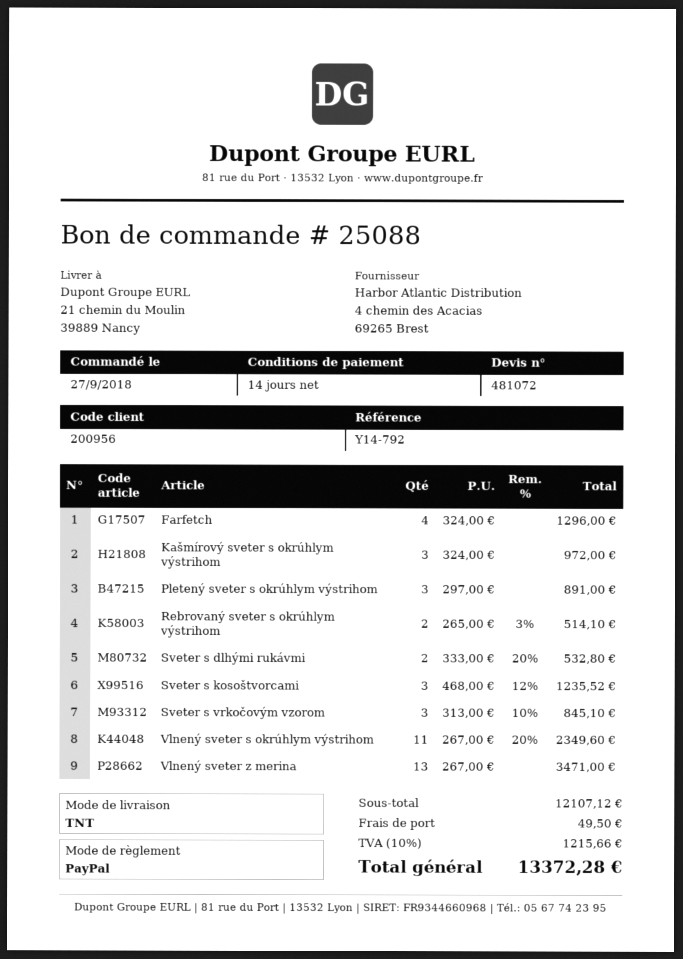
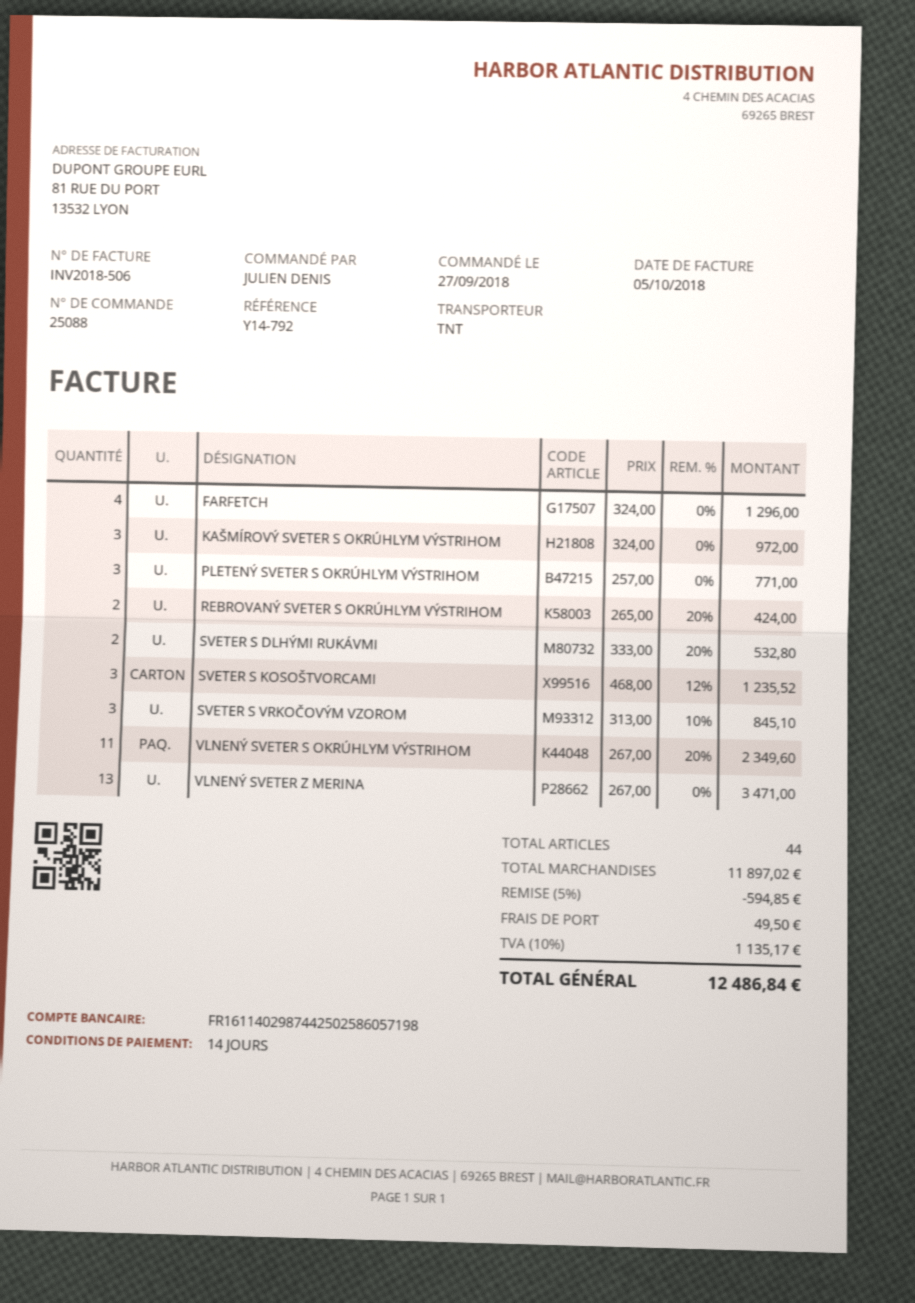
Pletený sveter s okrúhlym výstrihom: 3 x 297.00 = 891.00 -> 3 x 257.00 = 771.00
Rebrovaný sveter s okrúhlym výstrihom: 2 x 265.00 - 3% = 514.10 -> 2 x 265.00 - 20% = 424.00
subtotal: 12107.12 -> 11897.02
discount: none -> 5% = 594.85
tax: 10% = 1215.66 -> 10% = 1135.17
total: 13372.28 -> 12486.84

